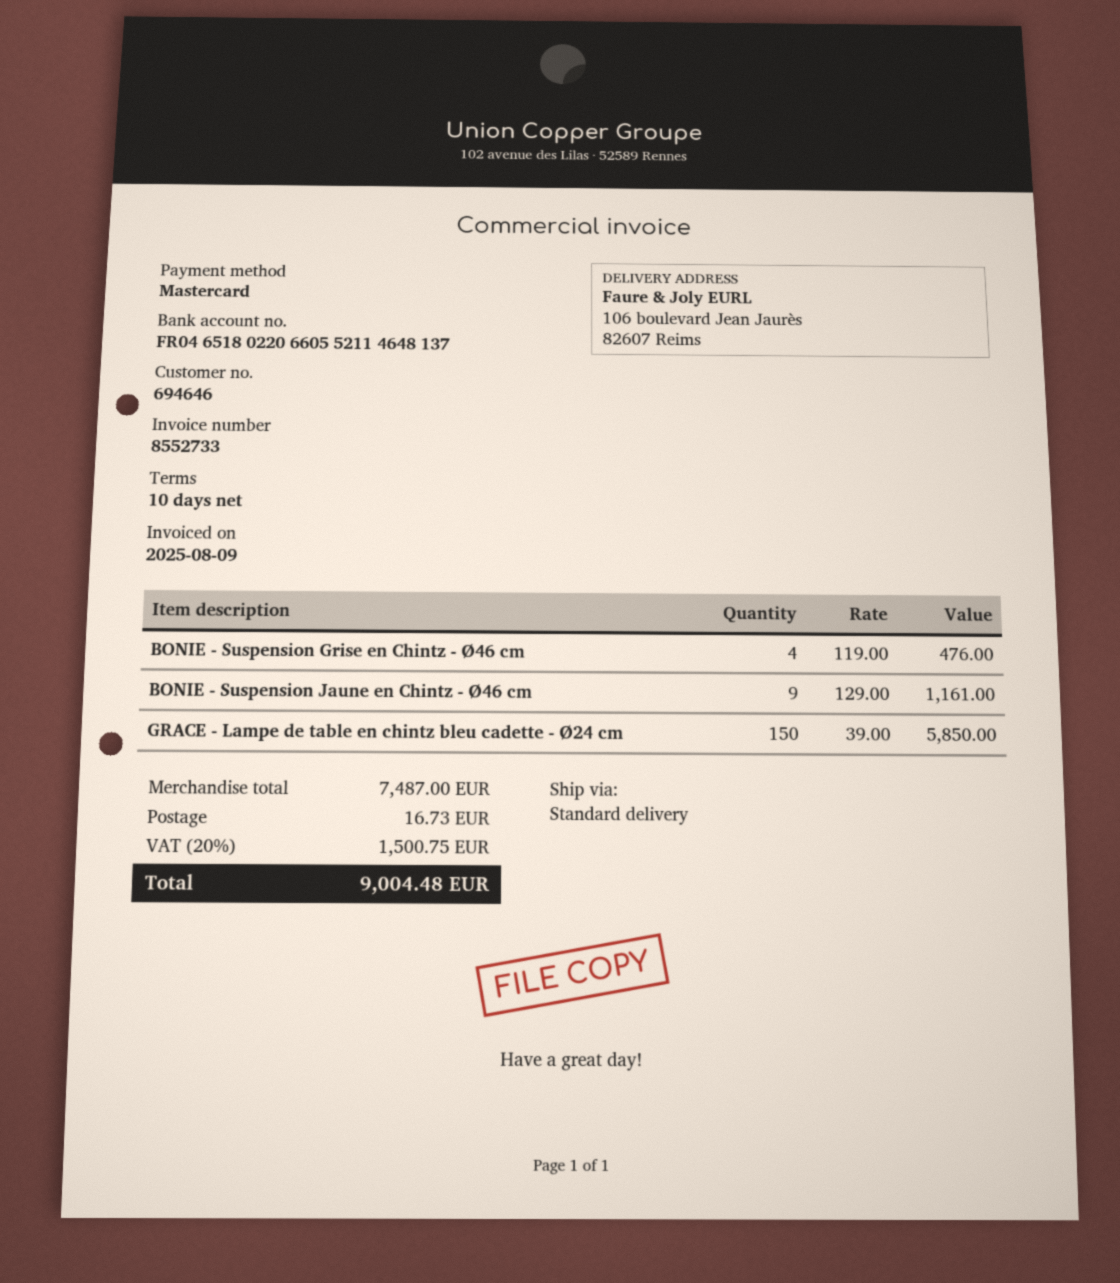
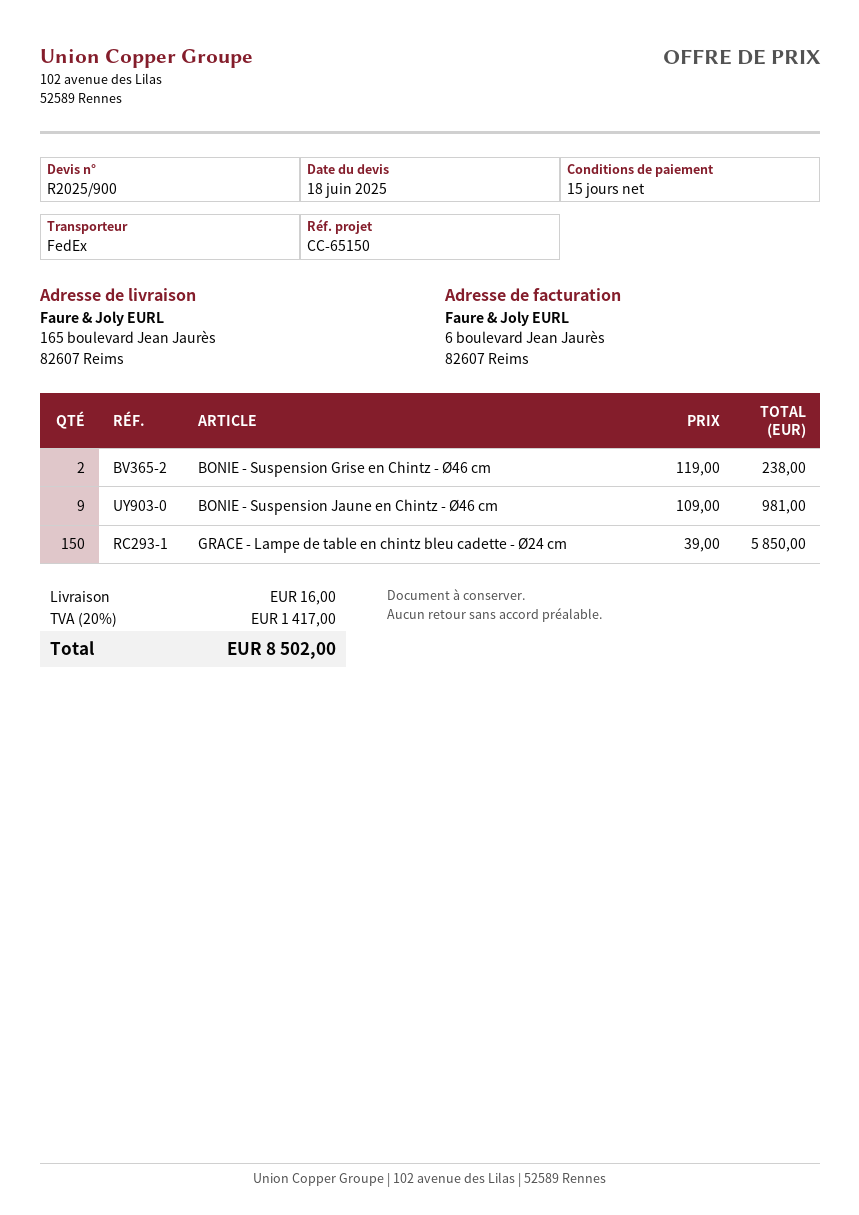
payment terms: 10 days -> 15 days
shipping method: standard -> FedEx
ship to: 106 boulevard Jean Jaurès, 82607 Reims -> 165 boulevard Jean Jaurès, 82607 Reims
BONIE - Suspension Grise en Chintz - Ø46 cm: 4 x 119.00 = 476.00 -> 2 x 119.00 = 238.00
BONIE - Suspension Jaune en Chintz - Ø46 cm: 9 x 129.00 = 1161.00 -> 9 x 109.00 = 981.00
shipping: 16.73 -> 16.00
tax: 20% = 1500.75 -> 20% = 1417.00
total: 9004.48 -> 8502.00

